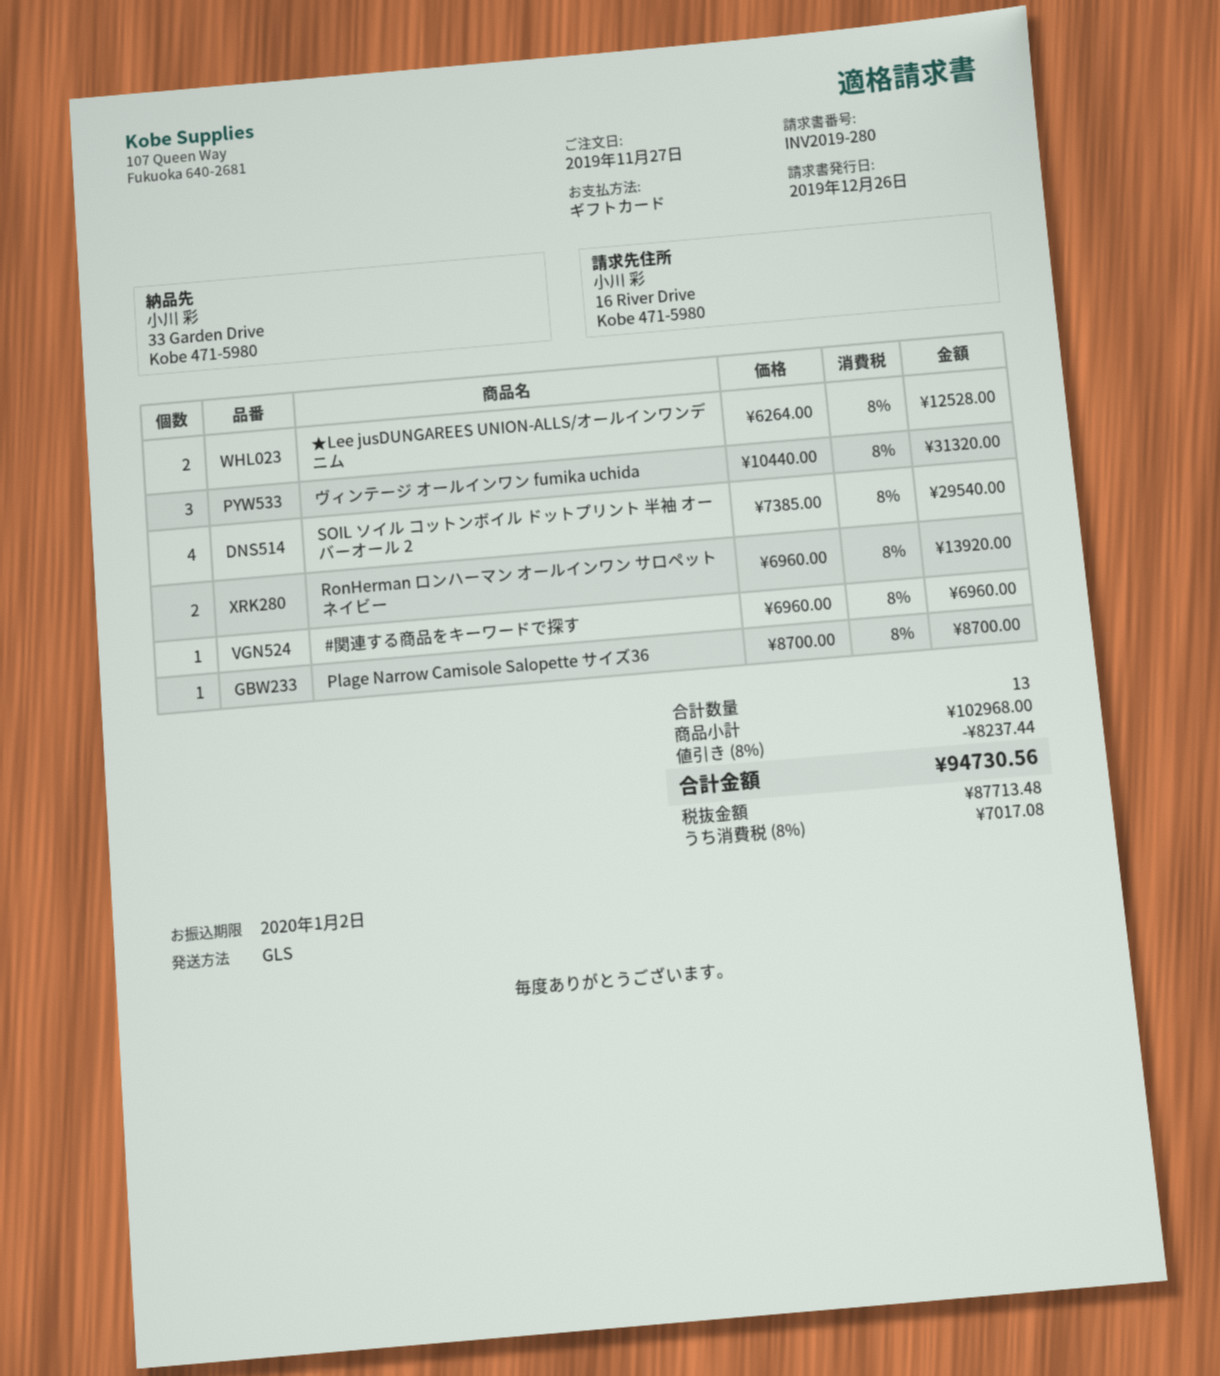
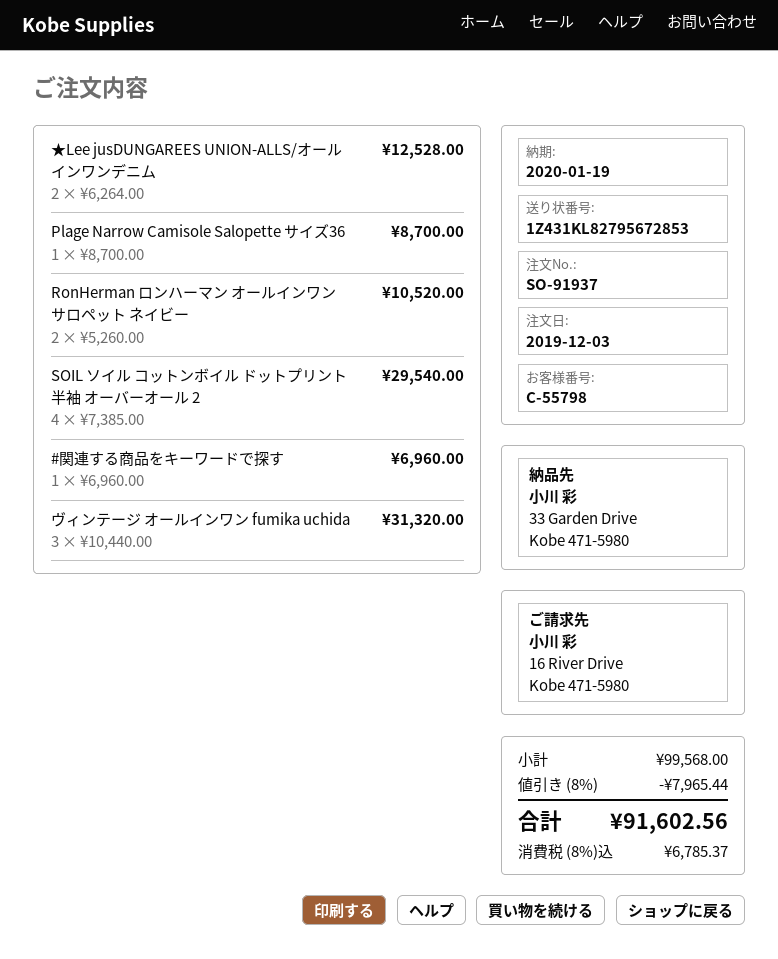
order date: 2019-11-27 -> 2019-12-03
RonHerman ロンハーマン オールインワン サロペット ネイビー: 2 x 6960.00 = 13920.00 -> 2 x 5260.00 = 10520.00
subtotal: 102968.00 -> 99568.00
discount: 8% = 8237.44 -> 8% = 7965.44
tax: 8% = 7017.08 -> 8% = 6785.37
total: 94730.56 -> 91602.56

